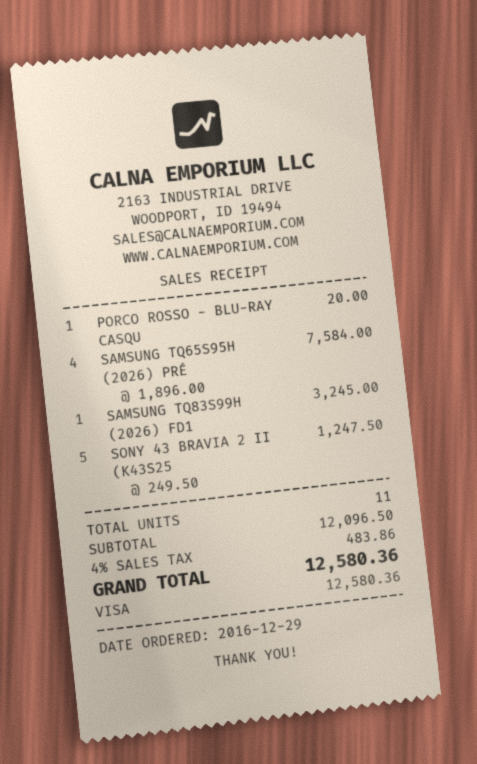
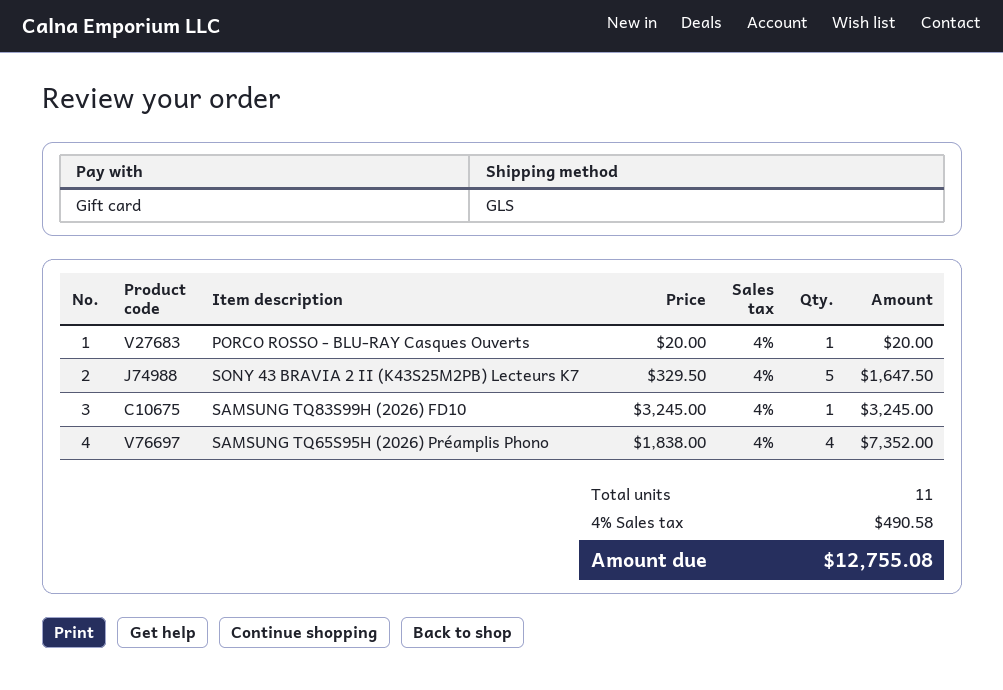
payment method: Visa -> gift card
SAMSUNG TQ65S95H (2026) PRÉ: 4 x 1896.00 = 7584.00 -> 4 x 1838.00 = 7352.00
SONY 43 BRAVIA 2 II (K43S25: 5 x 249.50 = 1247.50 -> 5 x 329.50 = 1647.50
tax: 4% = 483.86 -> 4% = 490.58
total: 12580.36 -> 12755.08

